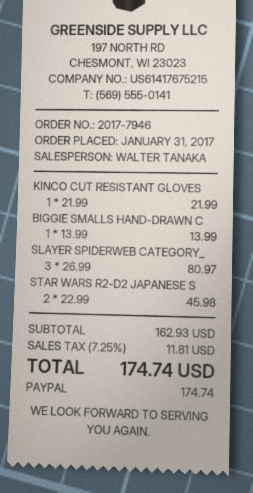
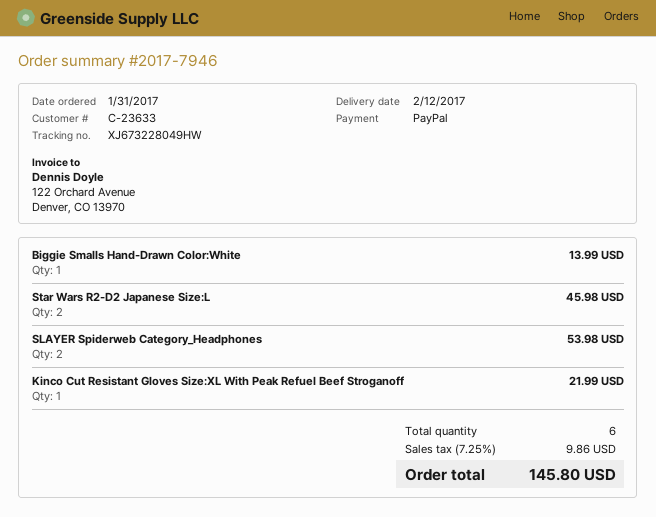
SLAYER SPIDERWEB CATEGORY_: 3 for 80.97 -> 2 for 53.98
tax: 7.25% = 11.81 -> 7.25% = 9.86
total: 174.74 -> 145.80

